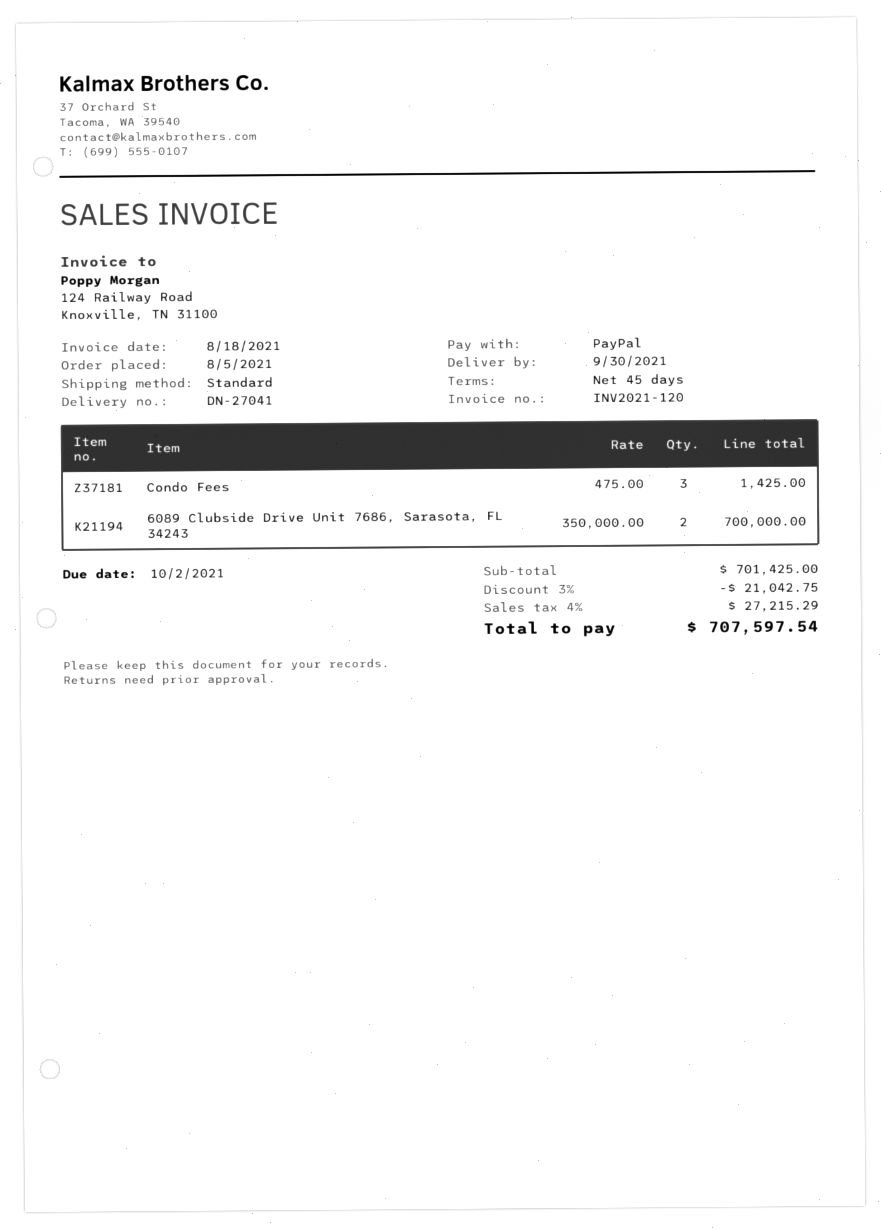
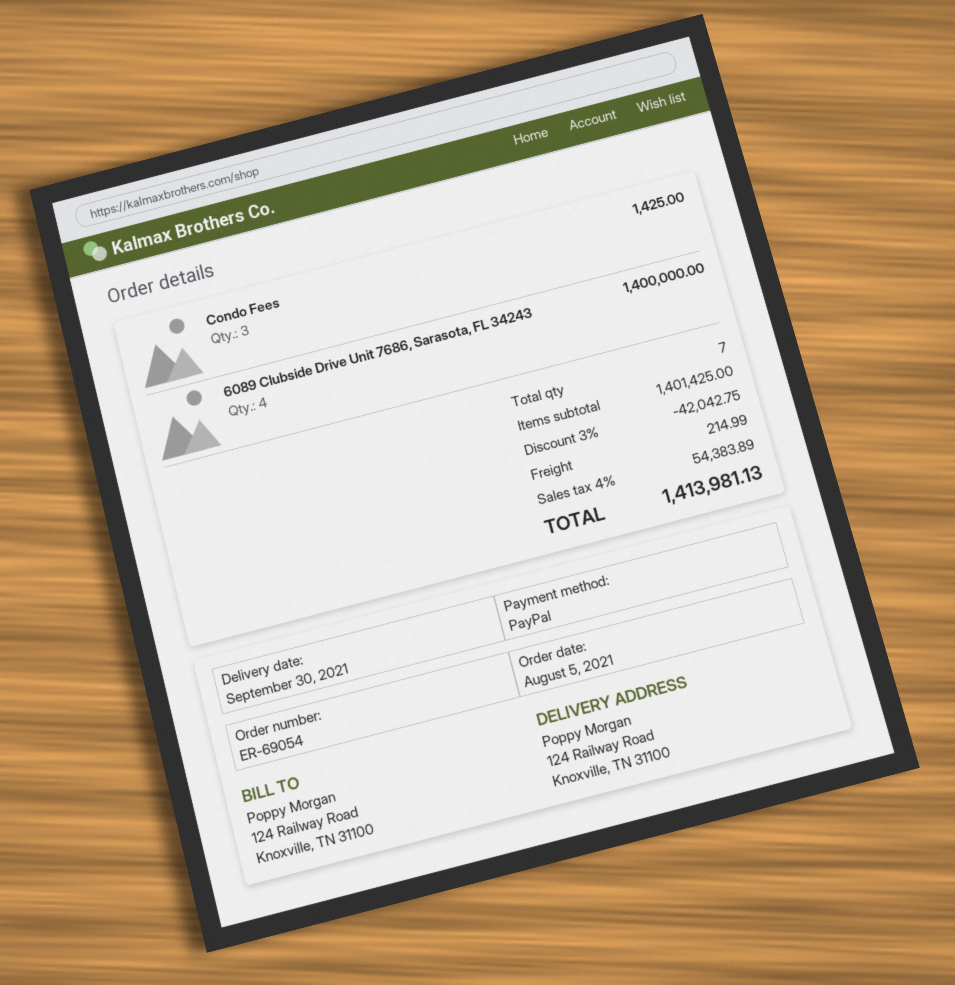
6089 Clubside Drive Unit 7686, Sarasota, FL 34243: 2 for 700000.00 -> 4 for 1400000.00
subtotal: 701425.00 -> 1401425.00
discount: 3% = 21042.75 -> 3% = 42042.75
shipping: none -> 214.99
tax: 4% = 27215.29 -> 4% = 54383.89
total: 707597.54 -> 1413981.13

